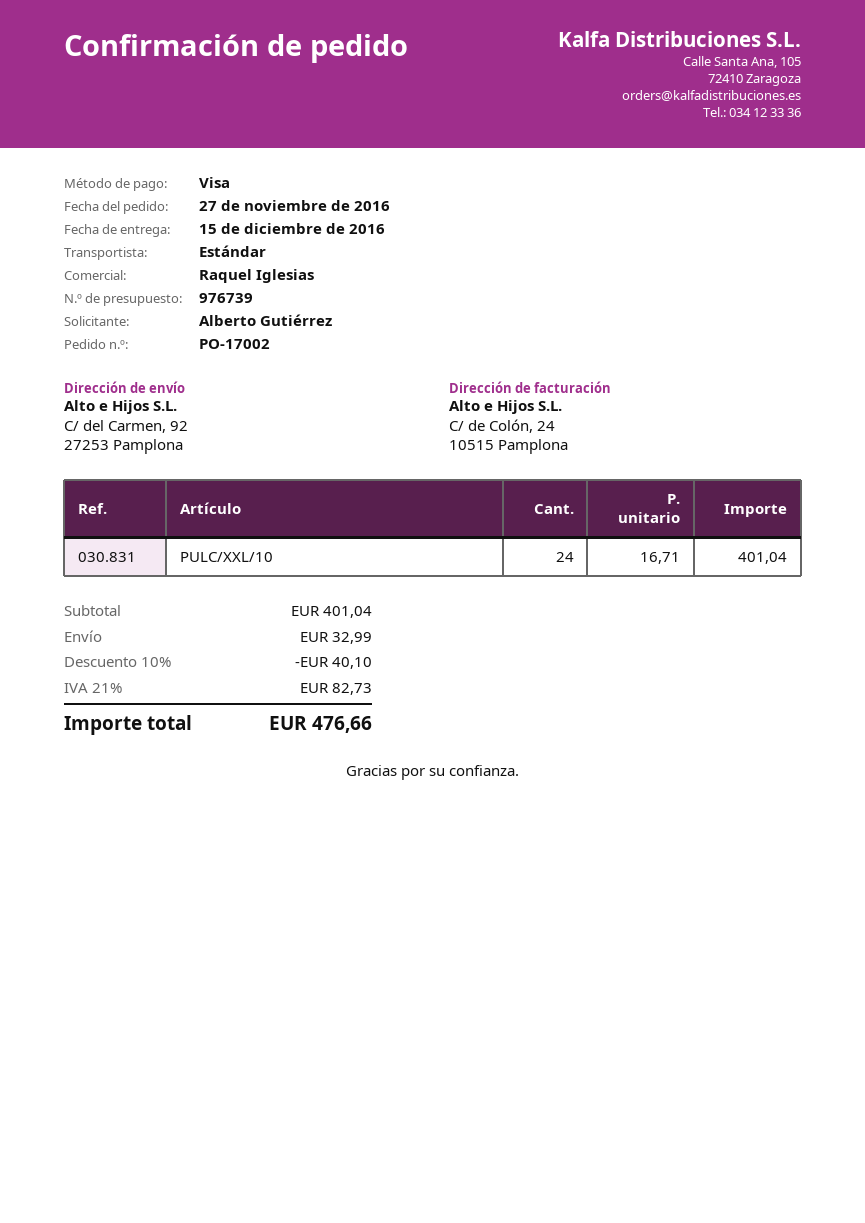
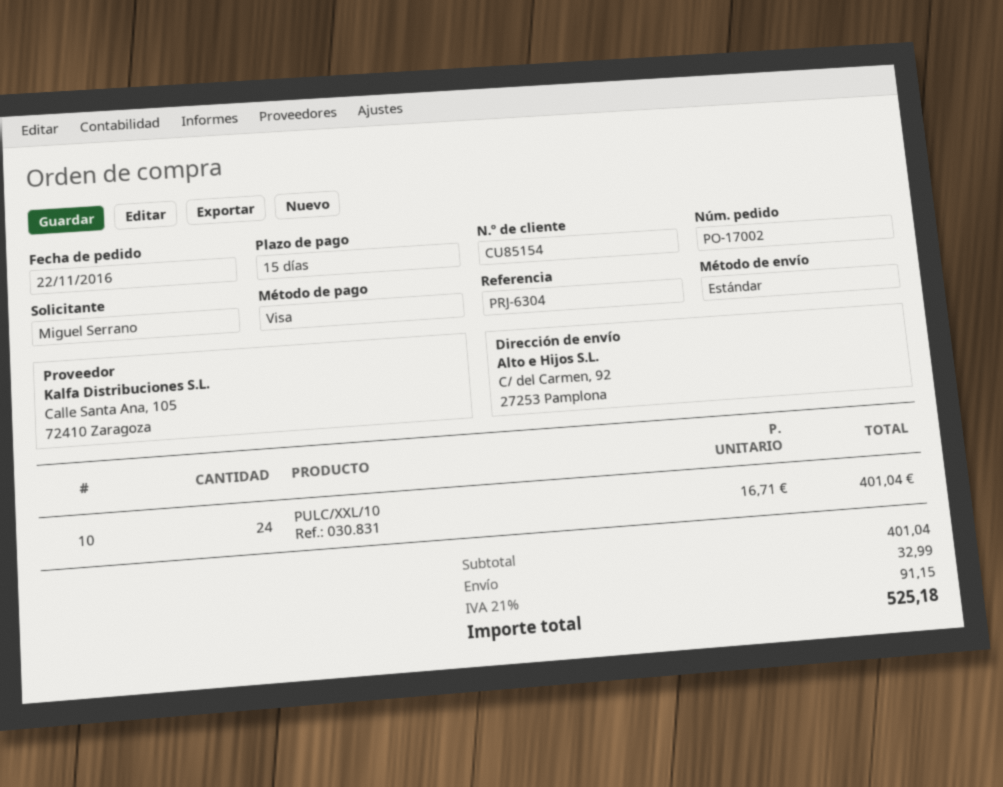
order date: 2016-11-27 -> 2016-11-22
ordered by: Alberto Gutiérrez -> Miguel Serrano
discount: 10% = 40.10 -> none
tax: 21% = 82.73 -> 21% = 91.15
total: 476.66 -> 525.18

